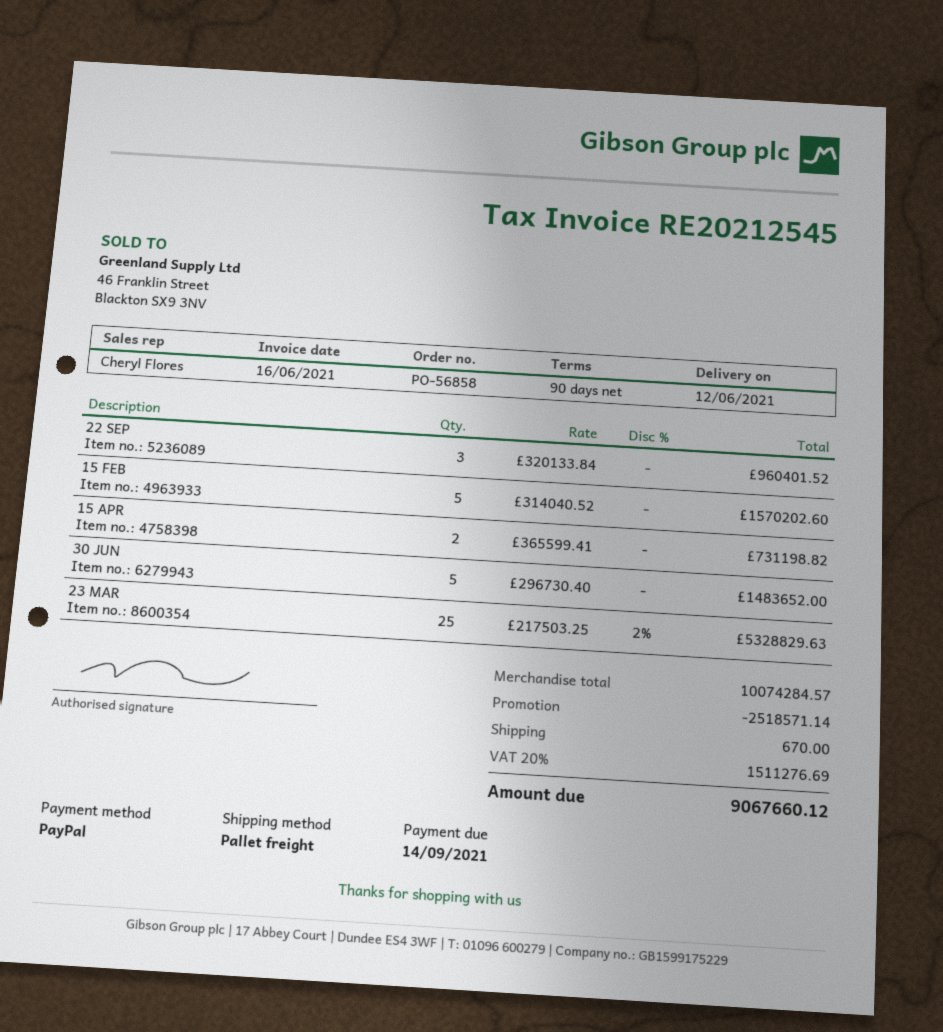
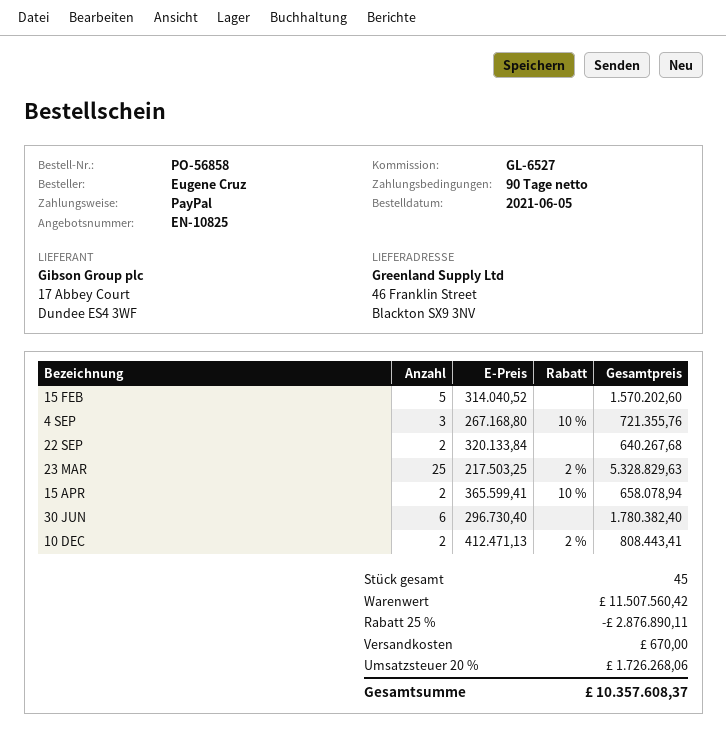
22 SEP: 3 x 320133.84 = 960401.52 -> 2 x 320133.84 = 640267.68
15 APR: 2 x 365599.41 = 731198.82 -> 2 x 365599.41 - 10% = 658078.94
30 JUN: 5 x 296730.40 = 1483652.00 -> 6 x 296730.40 = 1780382.40
4 SEP: none -> 3 x 267168.80 - 10% = 721355.76
10 DEC: none -> 2 x 412471.13 - 2% = 808443.41
subtotal: 10074284.57 -> 11507560.42
discount: 2518571.14 -> 2876890.11
tax: 20% = 1511276.69 -> 20% = 1726268.06
total: 9067660.12 -> 10357608.37

